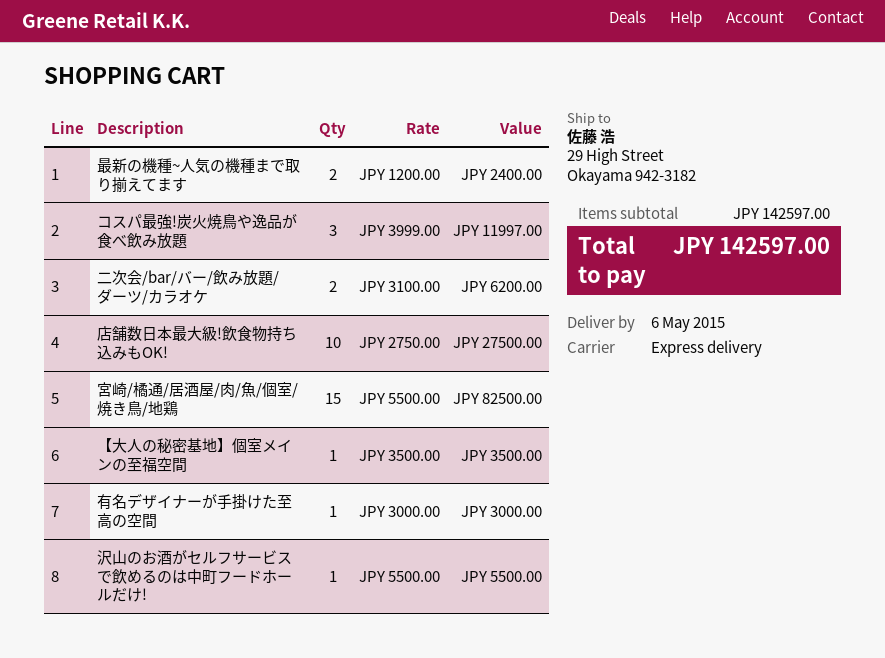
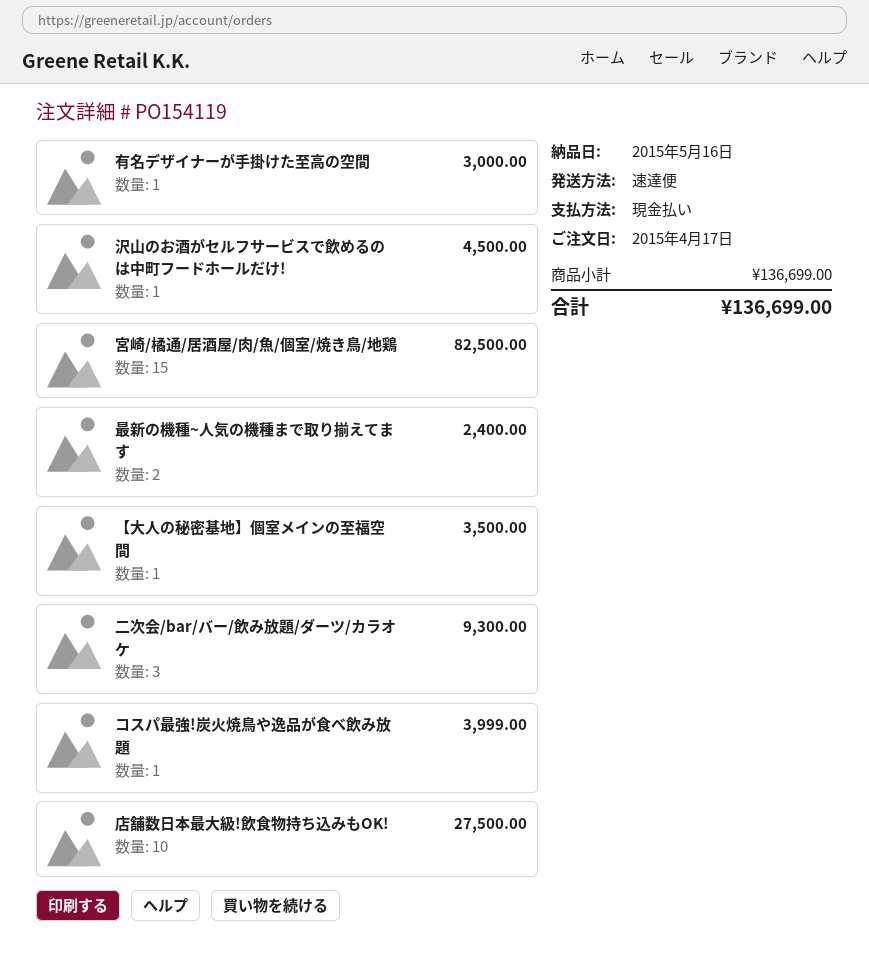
delivery date: 2015-05-06 -> 2015-05-16
コスパ最強!炭火焼鳥や逸品が食べ飲み放題: 3 for 11997.00 -> 1 for 3999.00
二次会/bar/バー/飲み放題/ダーツ/カラオケ: 2 for 6200.00 -> 3 for 9300.00
沢山のお酒がセルフサービスで飲めるのは中町フードホールだけ!: 1 for 5500.00 -> 1 for 4500.00
subtotal: 142597.00 -> 136699.00
total: 142597.00 -> 136699.00

